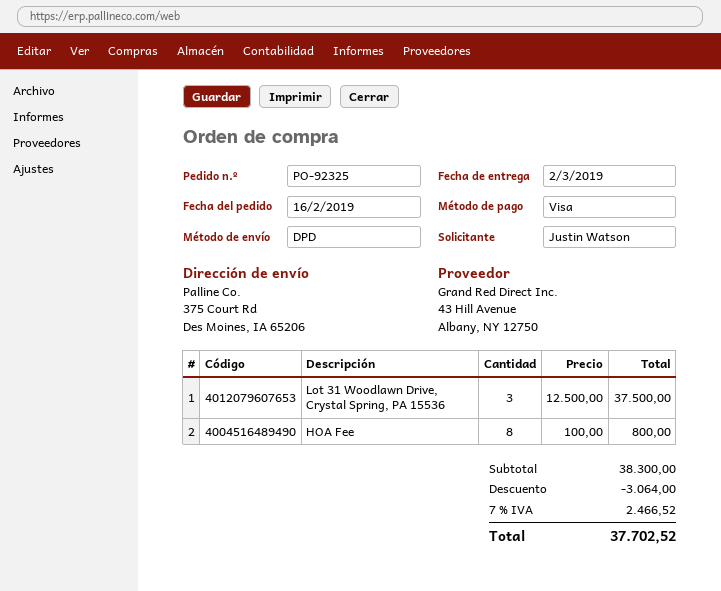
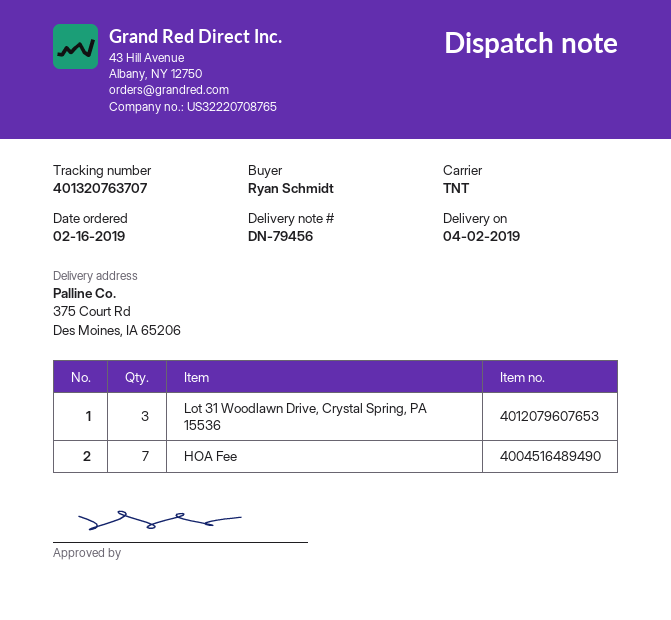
delivery date: 2019-03-02 -> 2019-04-02
ordered by: Justin Watson -> Ryan Schmidt
shipping method: DPD -> TNT
HOA Fee: 8 -> 7

